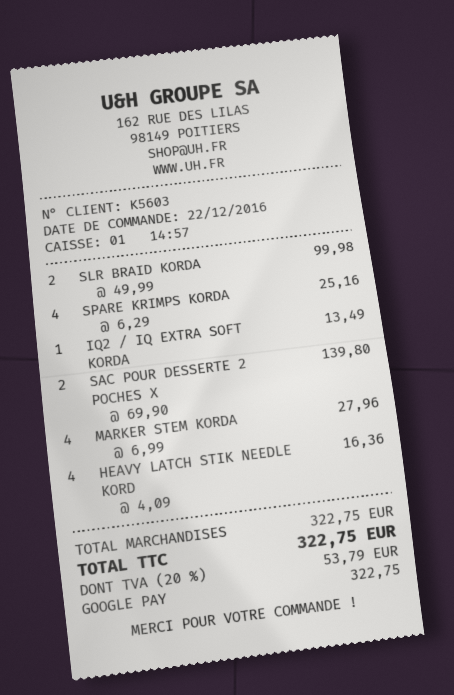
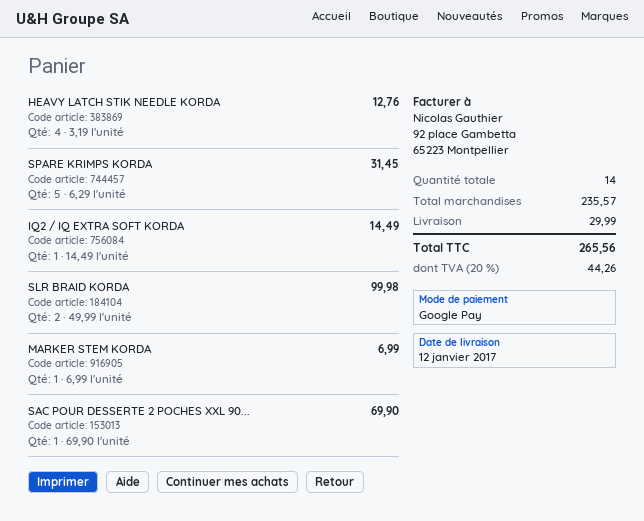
SPARE KRIMPS KORDA: 4 x 6.29 = 25.16 -> 5 x 6.29 = 31.45
IQ2 / IQ EXTRA SOFT KORDA: 1 x 13.49 = 13.49 -> 1 x 14.49 = 14.49
SAC POUR DESSERTE 2 POCHES X: 2 x 69.90 = 139.80 -> 1 x 69.90 = 69.90
MARKER STEM KORDA: 4 x 6.99 = 27.96 -> 1 x 6.99 = 6.99
HEAVY LATCH STIK NEEDLE KORD: 4 x 4.09 = 16.36 -> 4 x 3.19 = 12.76
subtotal: 322.75 -> 235.57
shipping: none -> 29.99
tax: 20% = 53.79 -> 20% = 44.26
total: 322.75 -> 265.56

